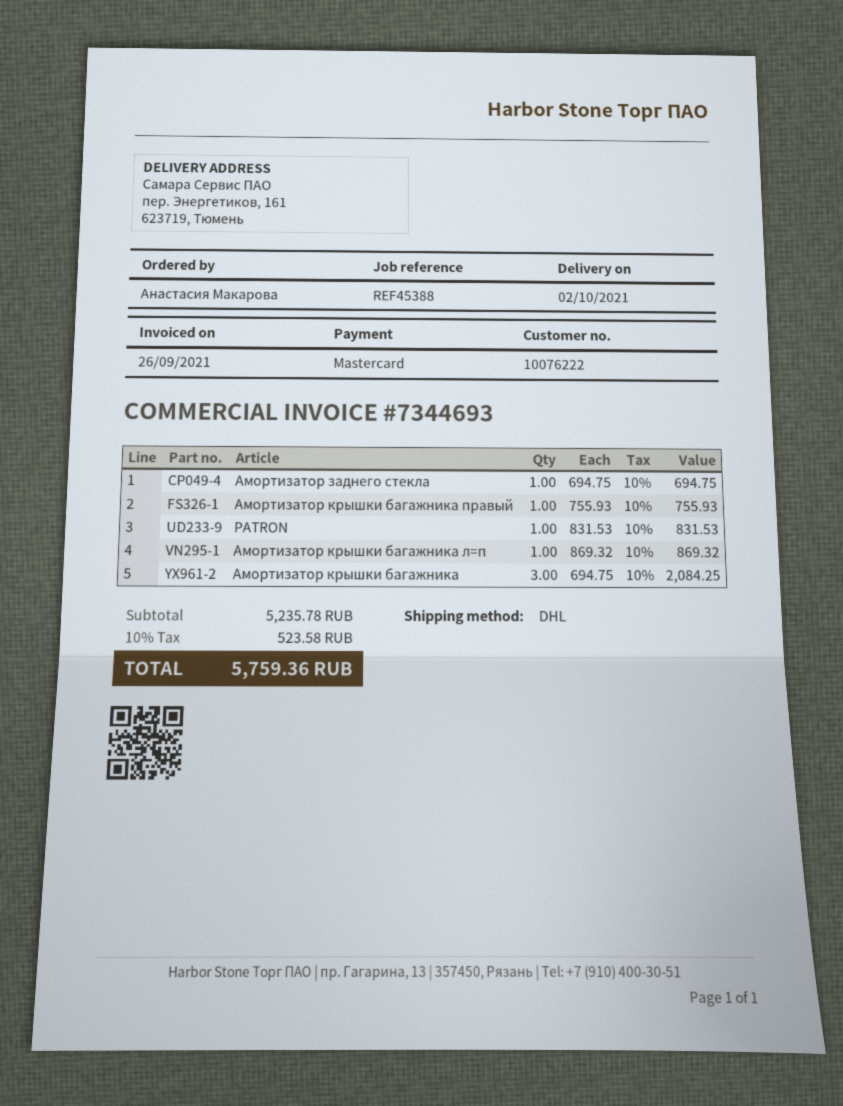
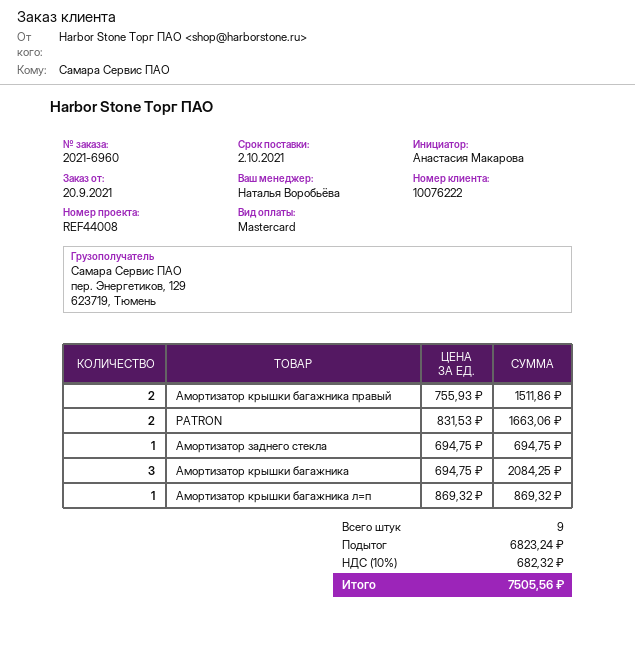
reference: REF45388 -> REF44008
ship to: пер. Энергетиков, 161, 623719, Тюмень -> пер. Энергетиков, 129, 623719, Тюмень
Амортизатор крышки багажника правый: 1 x 755.93 = 755.93 -> 2 x 755.93 = 1511.86
PATRON: 1 x 831.53 = 831.53 -> 2 x 831.53 = 1663.06
subtotal: 5235.78 -> 6823.24
tax: 10% = 523.58 -> 10% = 682.32
total: 5759.36 -> 7505.56

